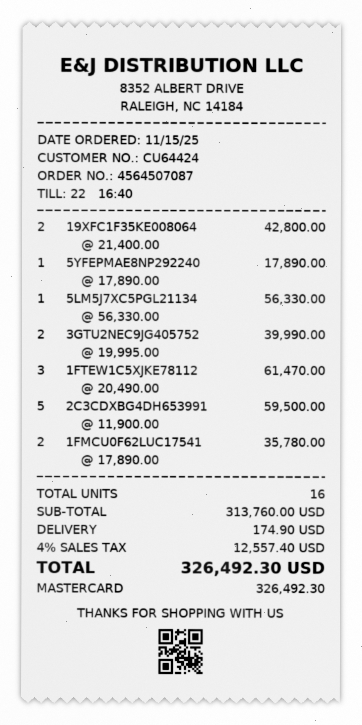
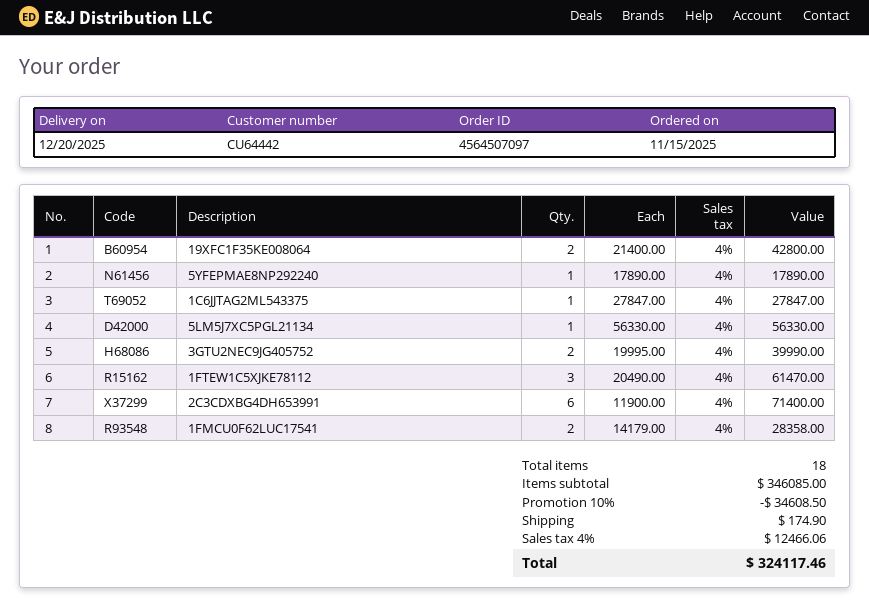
order number: 4564507087 -> 4564507097
customer number: CU64424 -> CU64442
2C3CDXBG4DH653991: 5 x 11900.00 = 59500.00 -> 6 x 11900.00 = 71400.00
1FMCU0F62LUC17541: 2 x 17890.00 = 35780.00 -> 2 x 14179.00 = 28358.00
1C6JJTAG2ML543375: none -> 1 x 27847.00 = 27847.00
total quantity: 16 -> 18
subtotal: 313760.00 -> 346085.00
discount: none -> 10% = 34608.50
tax: 4% = 12557.40 -> 4% = 12466.06
total: 326492.30 -> 324117.46

